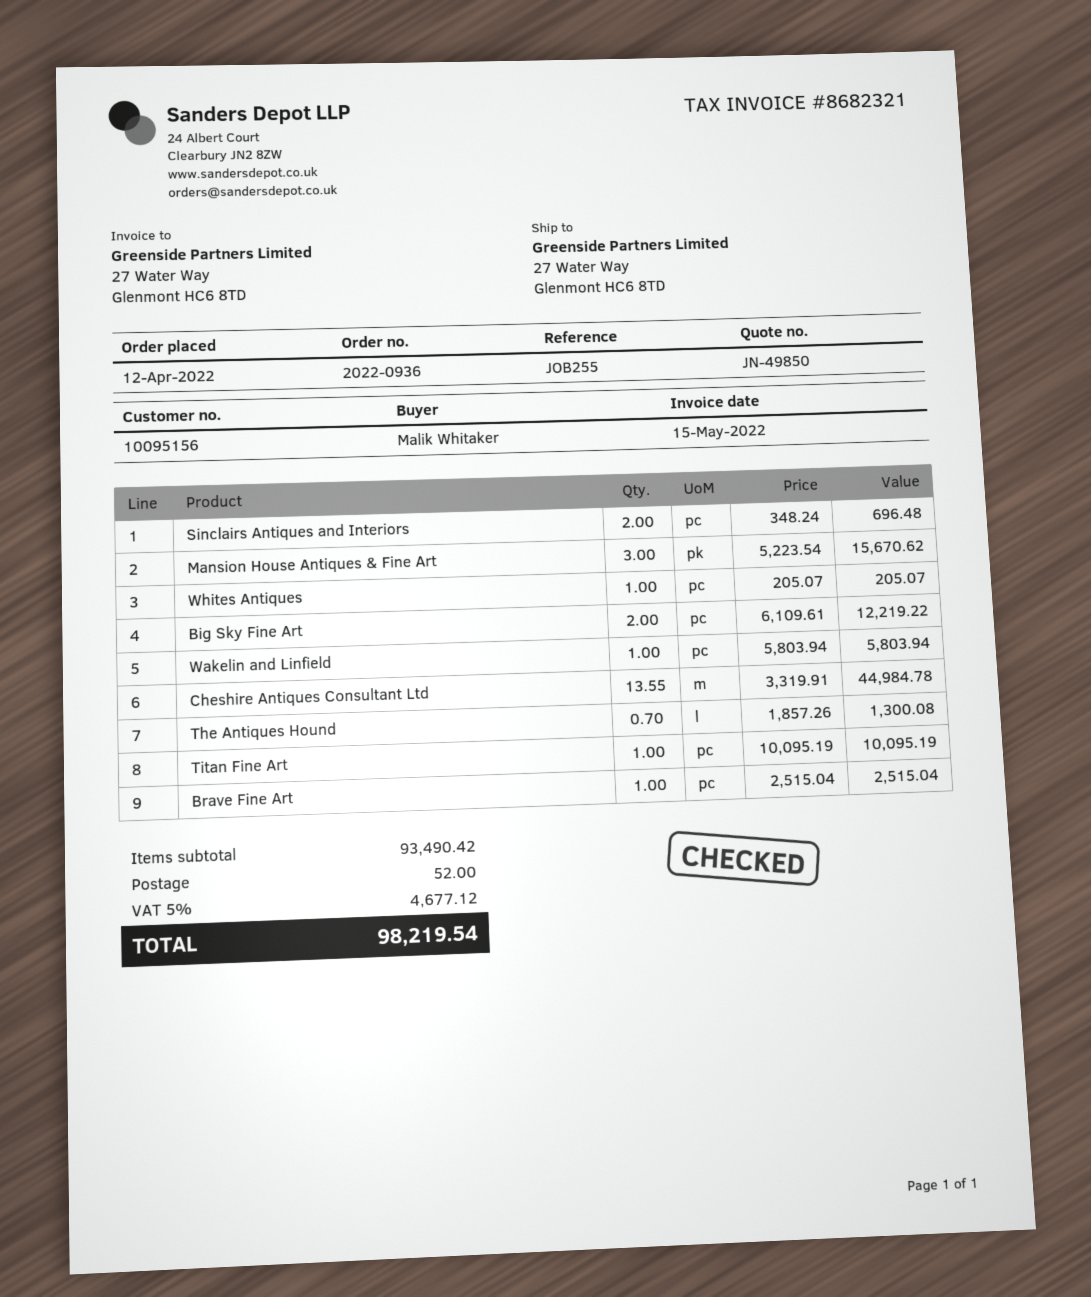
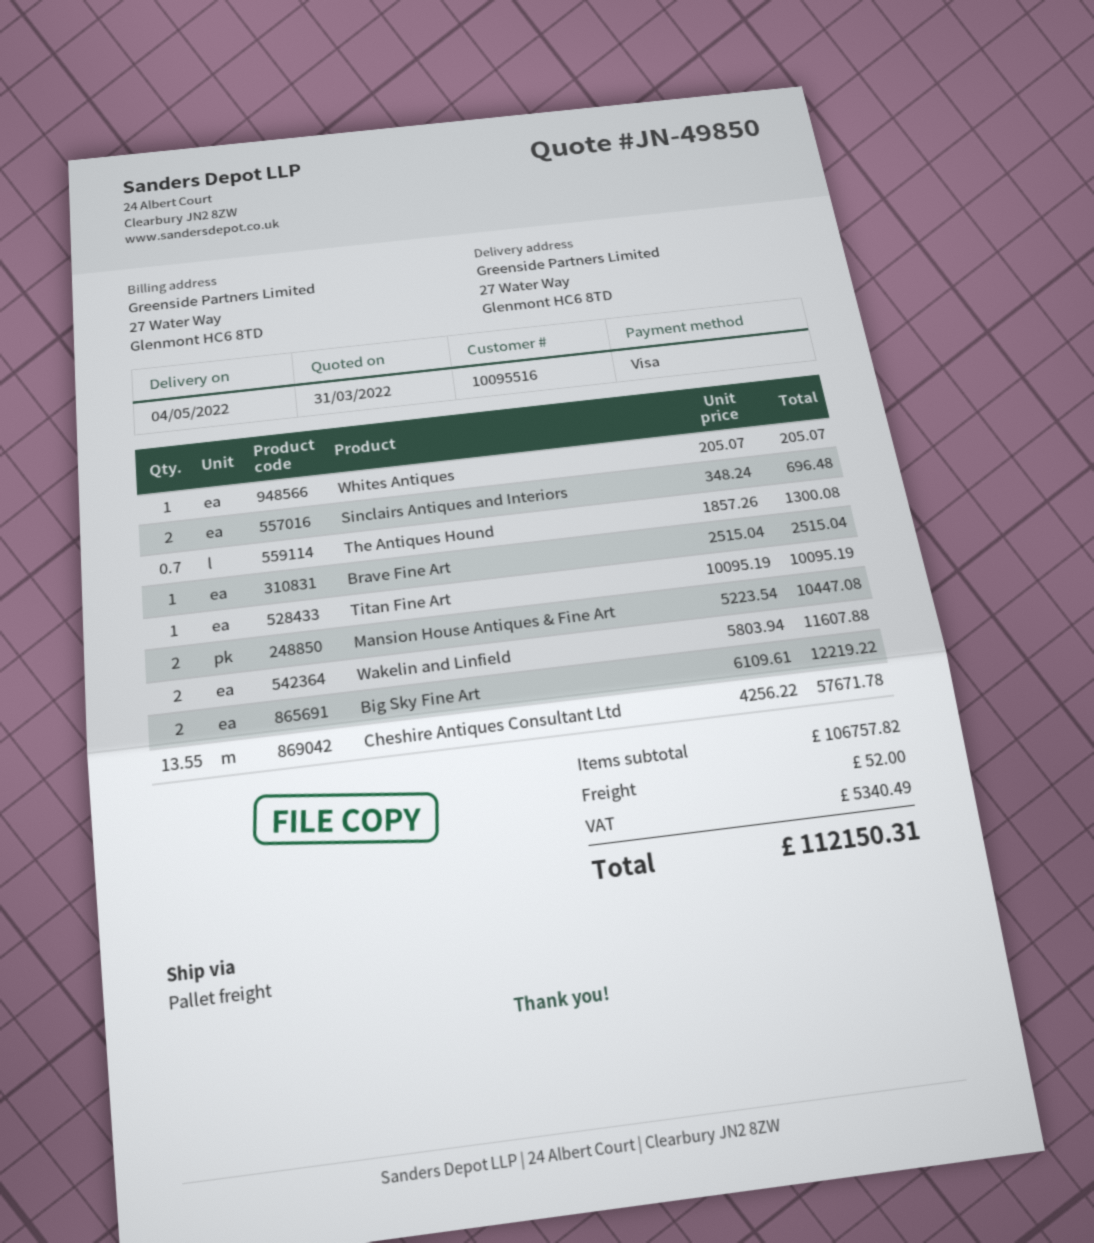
customer number: 10095156 -> 10095516
Mansion House Antiques & Fine Art: 3 x 5223.54 = 15670.62 -> 2 x 5223.54 = 10447.08
Wakelin and Linfield: 1 x 5803.94 = 5803.94 -> 2 x 5803.94 = 11607.88
Cheshire Antiques Consultant Ltd: 13.55 x 3319.91 = 44984.78 -> 13.55 x 4256.22 = 57671.78
subtotal: 93490.42 -> 106757.82
tax: 4677.12 -> 5340.49
total: 98219.54 -> 112150.31

